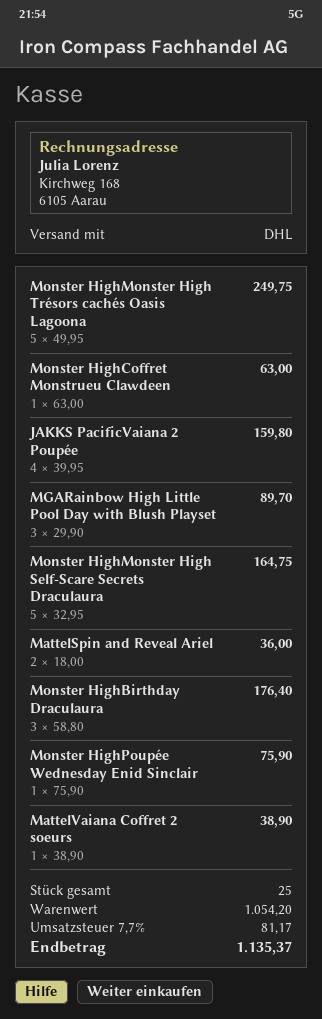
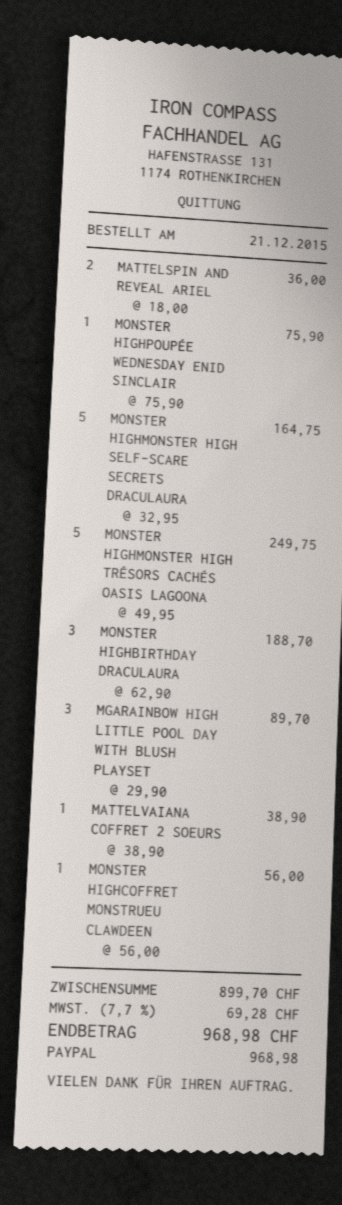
Monster HighCoffret Monstrueu Clawdeen: 1 x 63.00 = 63.00 -> 1 x 56.00 = 56.00
JAKKS PacificVaiana 2 Poupée: 4 x 39.95 = 159.80 -> none
Monster HighBirthday Draculaura: 3 x 58.80 = 176.40 -> 3 x 62.90 = 188.70
subtotal: 1054.20 -> 899.70
tax: 7.7% = 81.17 -> 7.7% = 69.28
total: 1135.37 -> 968.98

